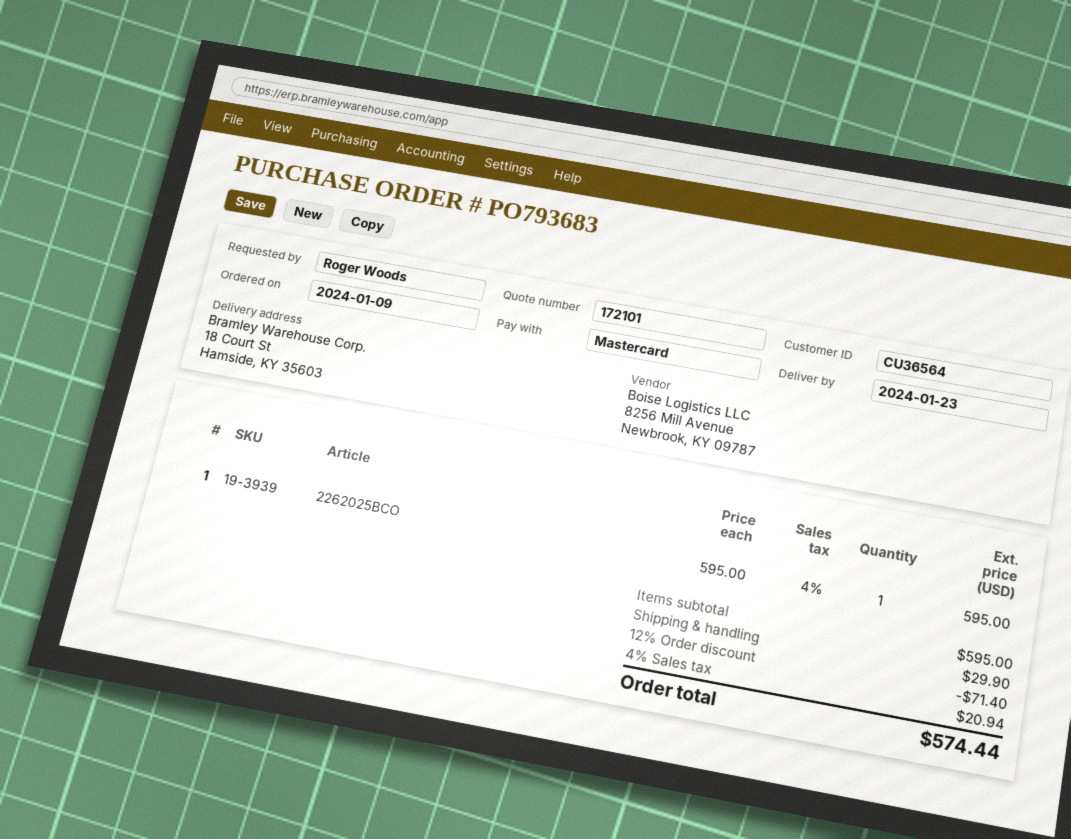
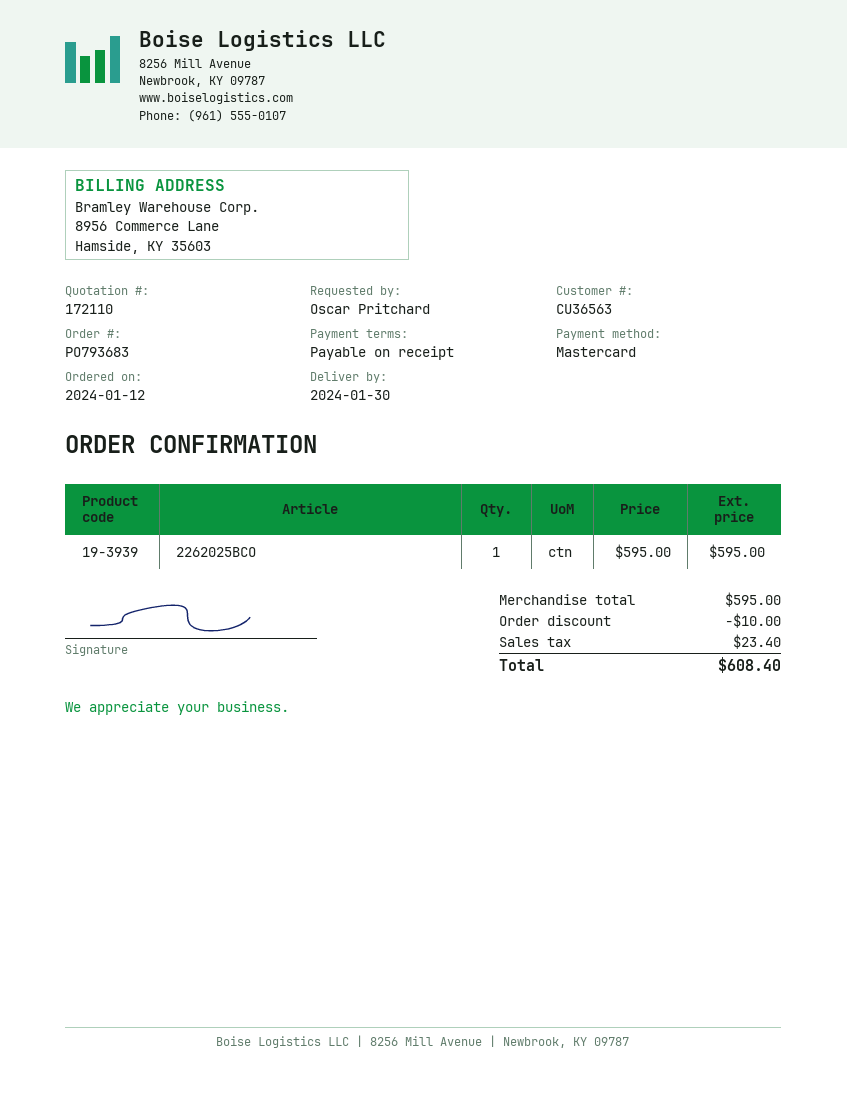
quote number: 172101 -> 172110
order date: 2024-01-09 -> 2024-01-12
delivery date: 2024-01-23 -> 2024-01-30
customer number: CU36564 -> CU36563
ordered by: Roger Woods -> Oscar Pritchard
discount: 71.40 -> 10.00
shipping: 29.90 -> none
tax: 20.94 -> 23.40
total: 574.44 -> 608.40

